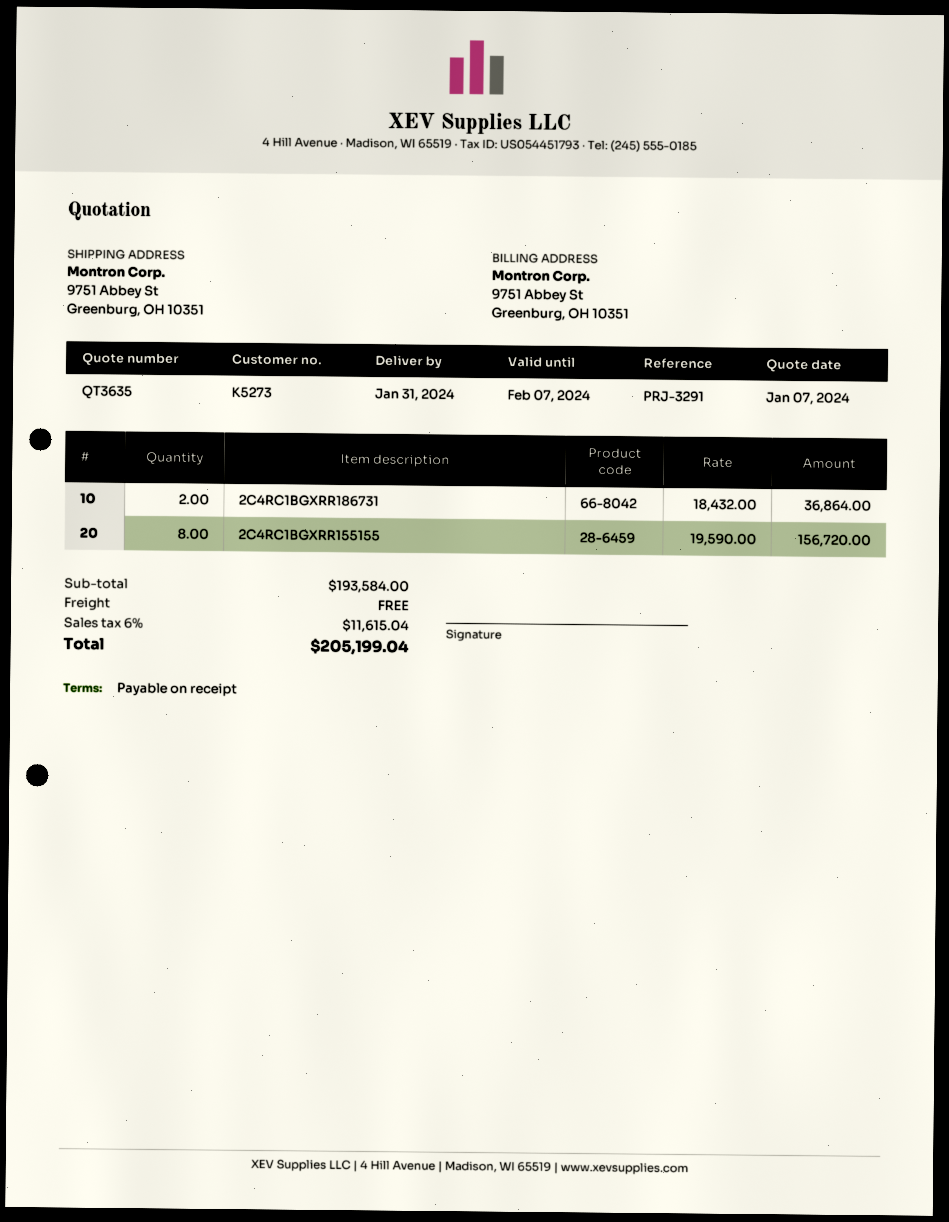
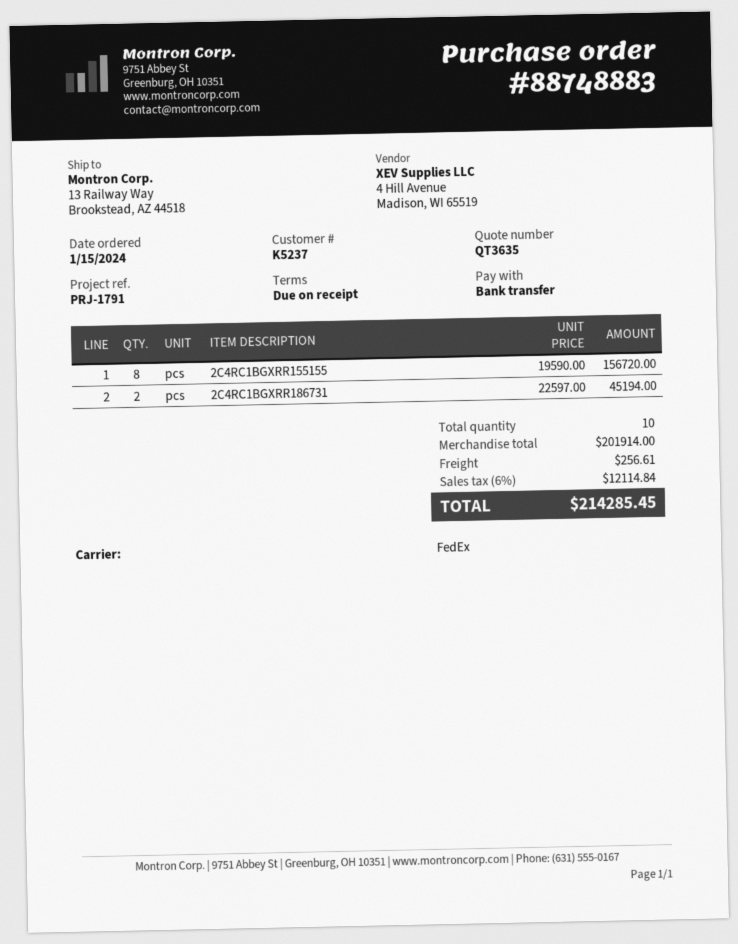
customer number: K5273 -> K5237
reference: PRJ-3291 -> PRJ-1791
ship to: 9751 Abbey St, Greenburg, OH 10351 -> 13 Railway Way, Brookstead, AZ 44518
2C4RC1BGXRR186731: 2 x 18432.00 = 36864.00 -> 2 x 22597.00 = 45194.00
subtotal: 193584.00 -> 201914.00
shipping: 0.00 -> 256.61
tax: 6% = 11615.04 -> 6% = 12114.84
total: 205199.04 -> 214285.45

